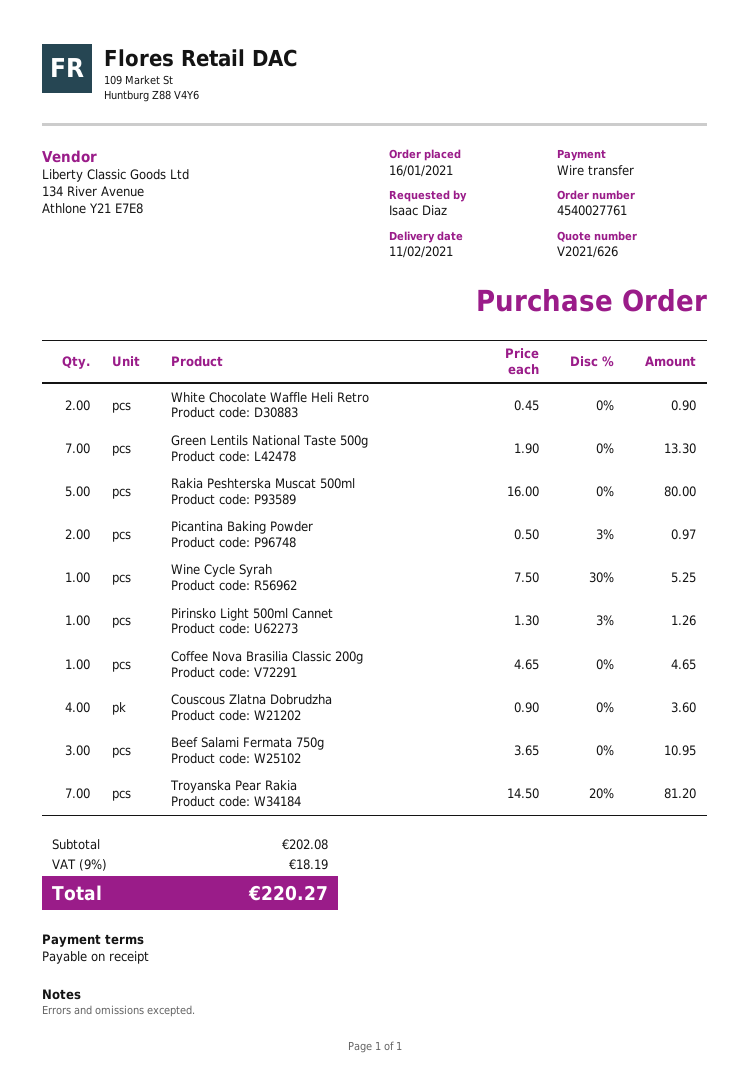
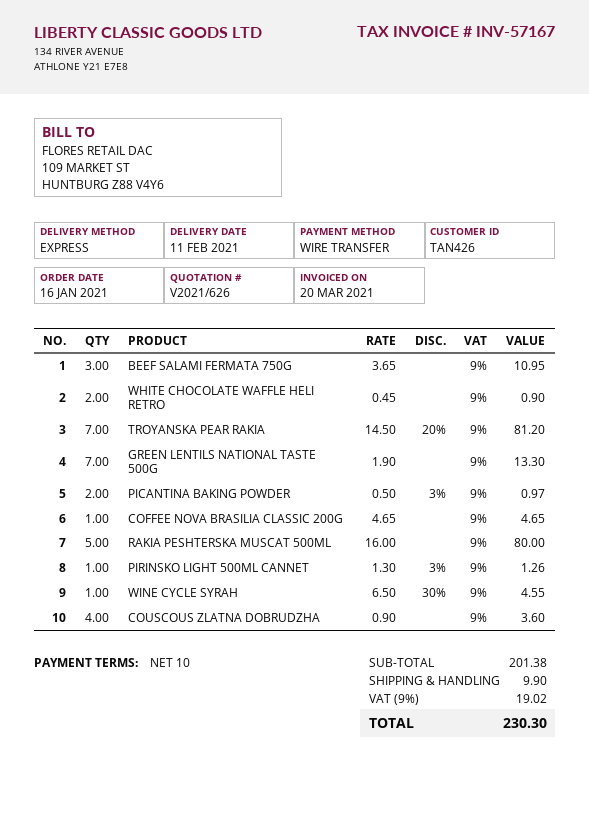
payment terms: on receipt -> 10 days
Wine Cycle Syrah: 1 x 7.50 - 30% = 5.25 -> 1 x 6.50 - 30% = 4.55
subtotal: 202.08 -> 201.38
shipping: none -> 9.90
tax: 9% = 18.19 -> 9% = 19.02
total: 220.27 -> 230.30

